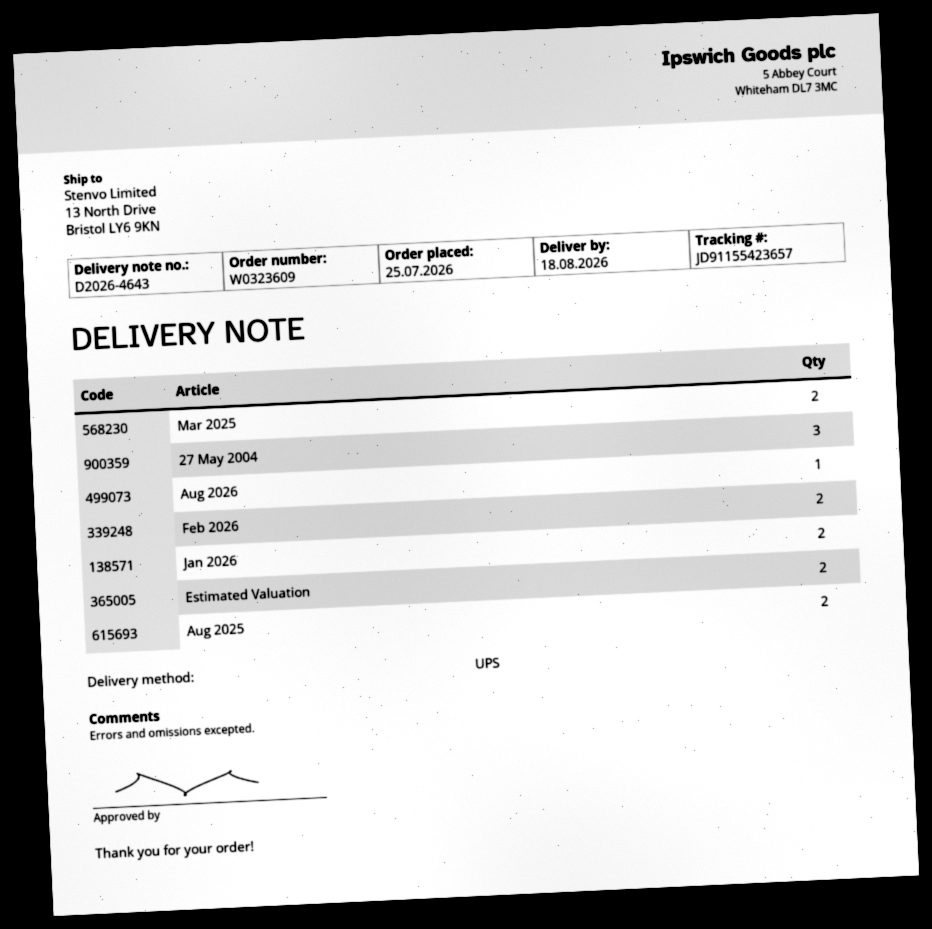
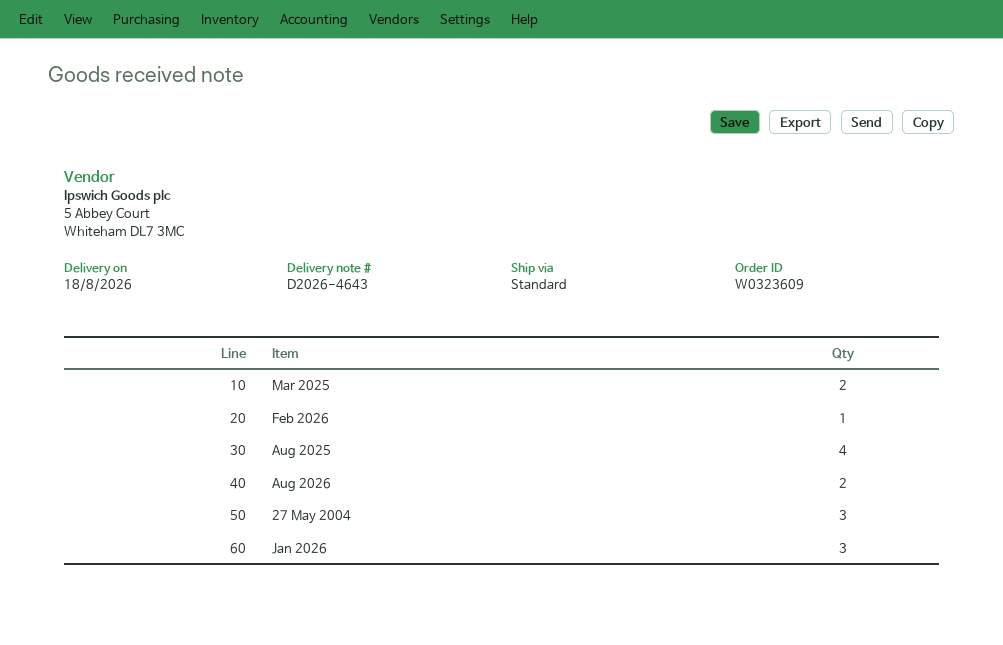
shipping method: UPS -> standard
Aug 2026: 1 -> 2
Feb 2026: 2 -> 1
Jan 2026: 2 -> 3
Estimated Valuation: 2 -> none
Aug 2025: 2 -> 4

